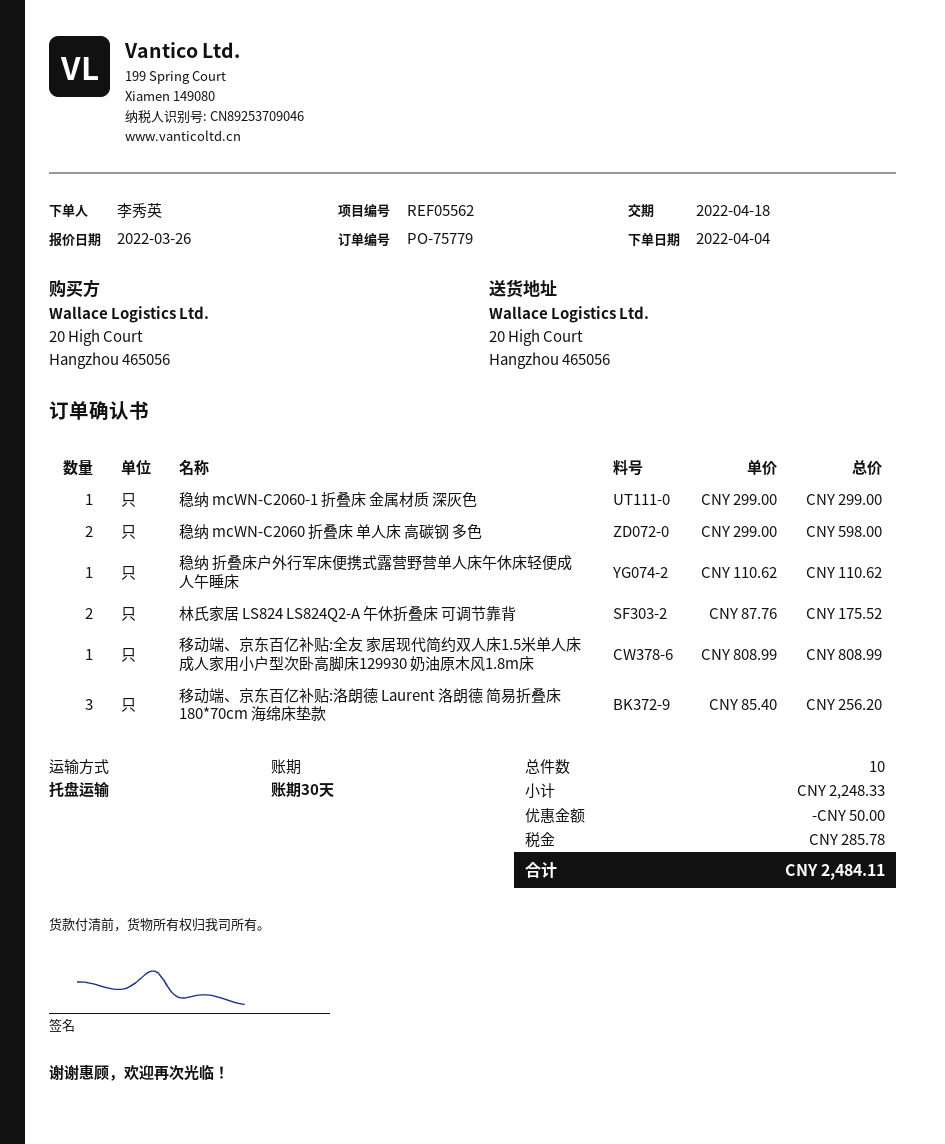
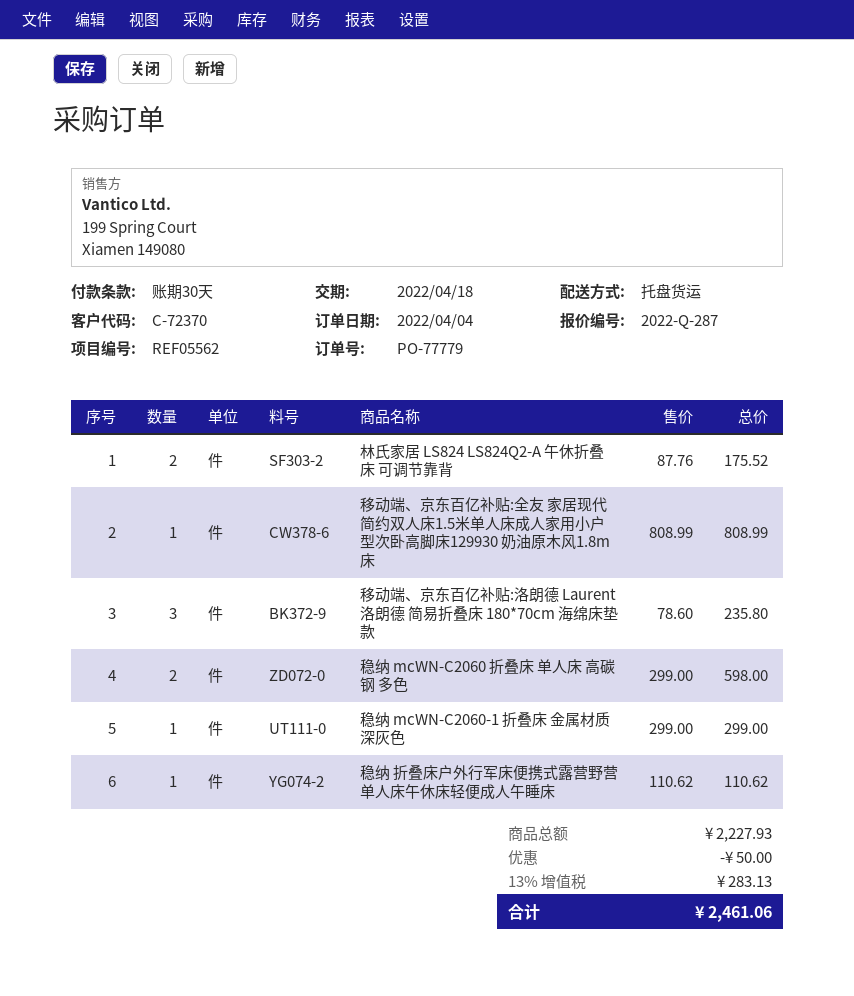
order number: PO-75779 -> PO-77779
移动端、京东百亿补贴:洛朗德 Laurent 洛朗德 简易折叠床 180*70cm 海绵床垫款: 3 x 85.40 = 256.20 -> 3 x 78.60 = 235.80
subtotal: 2248.33 -> 2227.93
tax: 285.78 -> 283.13
total: 2484.11 -> 2461.06

